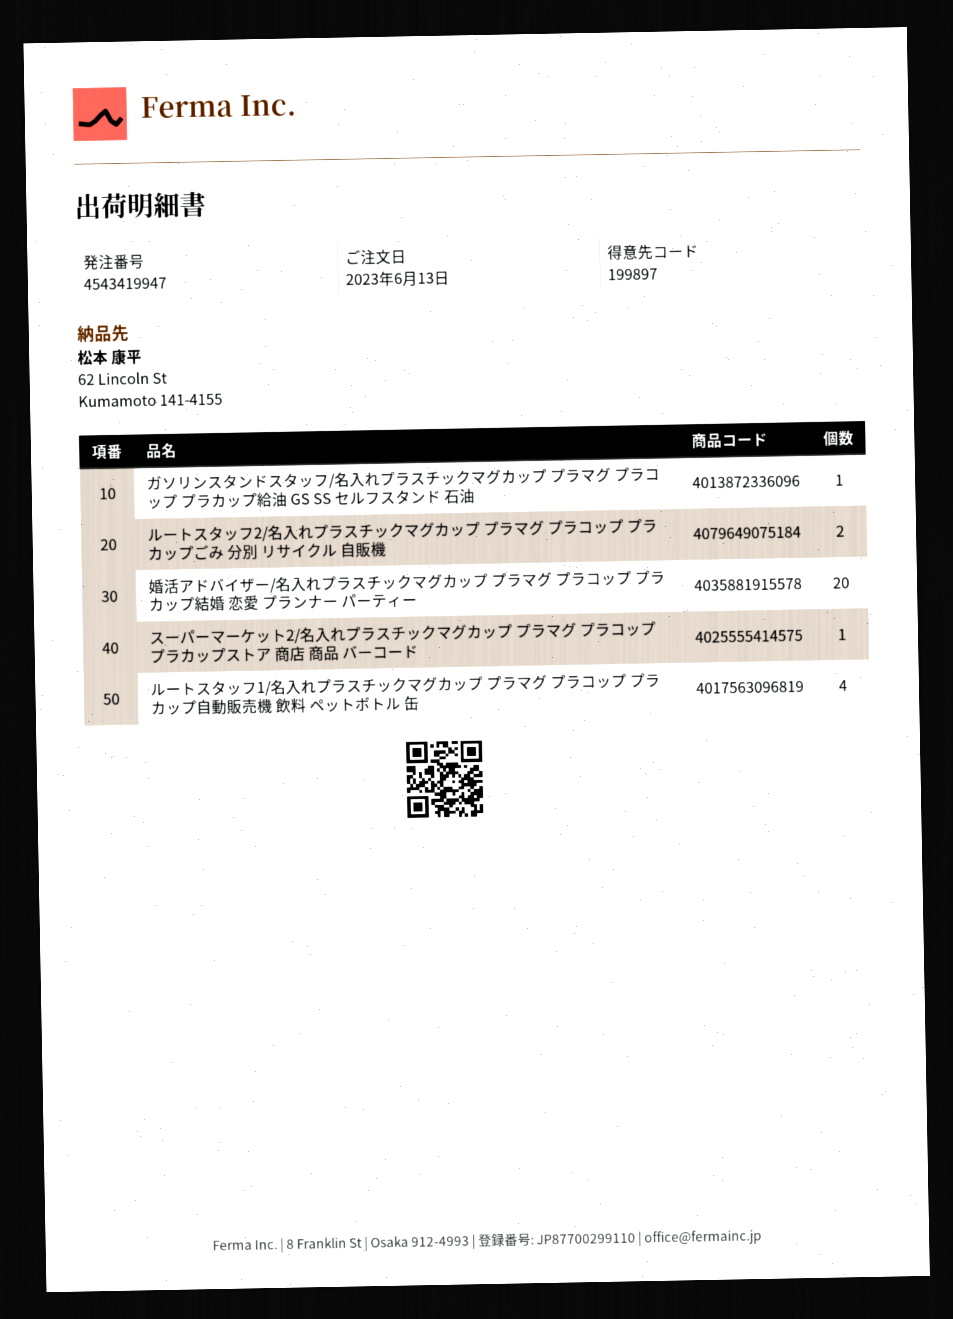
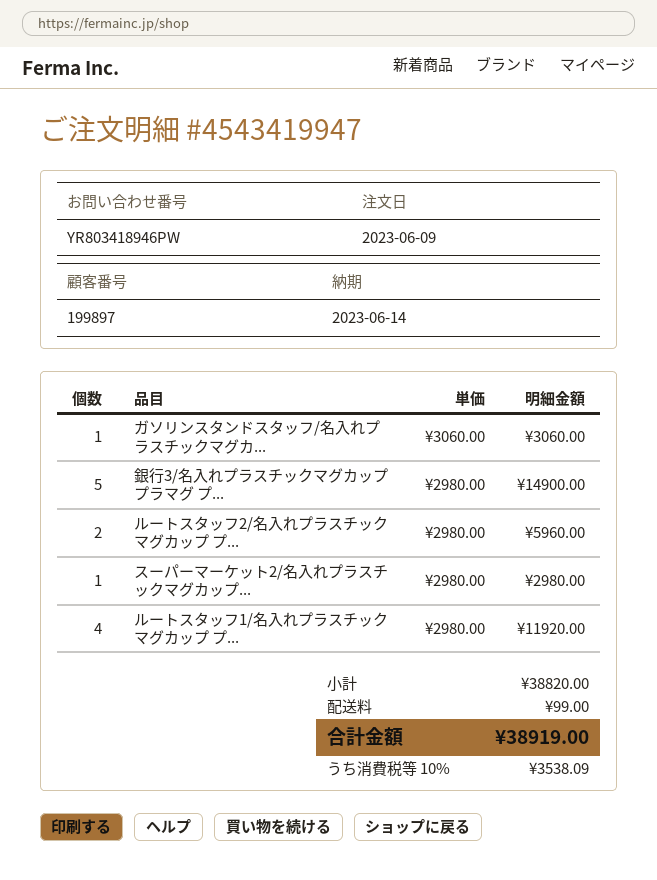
order date: 2023-06-13 -> 2023-06-09
婚活アドバイザー/名入れプラスチックマグカップ プラマグ プラコップ プラカップ結婚 恋愛 プランナー パーティー: 20 -> none
銀行3/名入れプラスチックマグカップ プラマグ プ...: none -> 5

